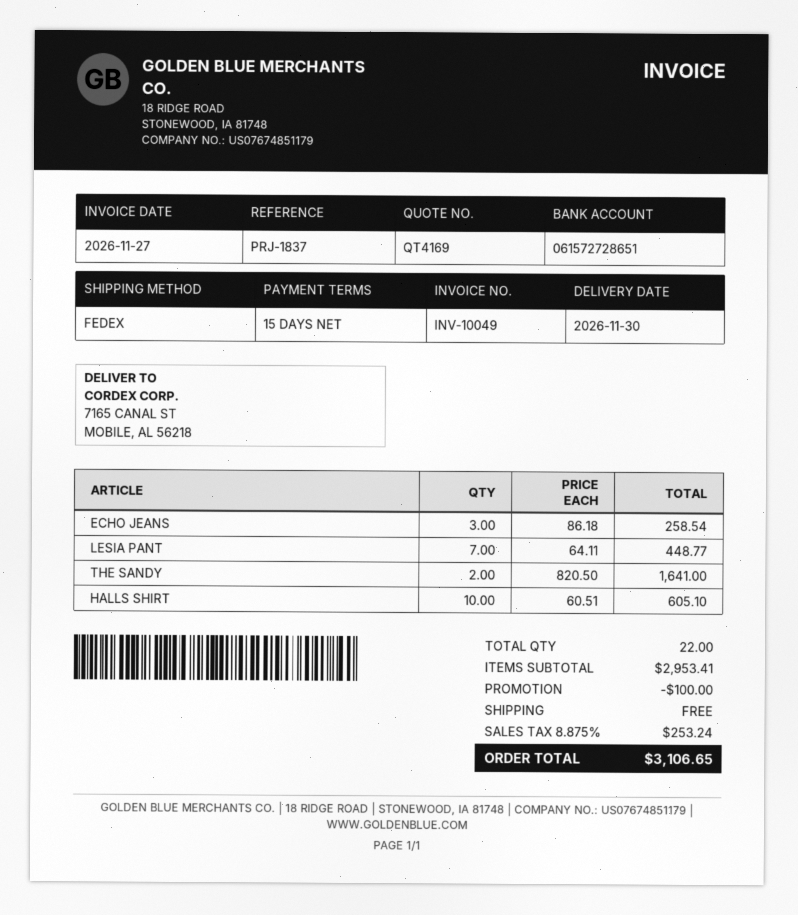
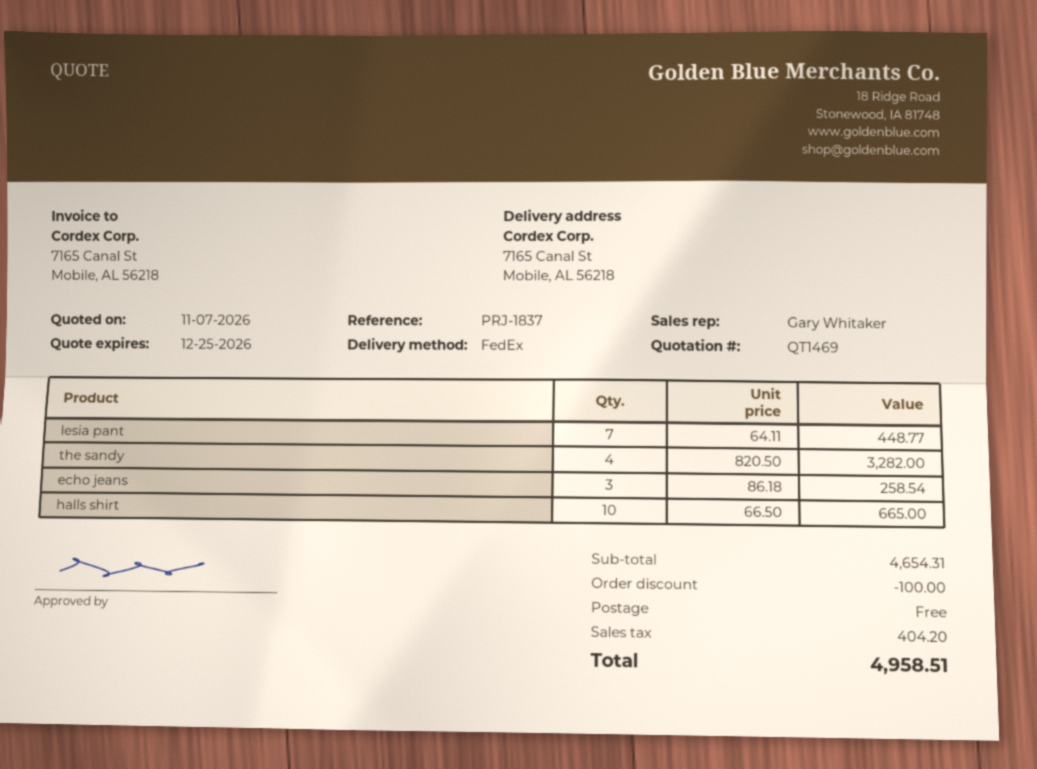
quote number: QT4169 -> QT1469
THE SANDY: 2 x 820.50 = 1641.00 -> 4 x 820.50 = 3282.00
HALLS SHIRT: 10 x 60.51 = 605.10 -> 10 x 66.50 = 665.00
subtotal: 2953.41 -> 4654.31
tax: 253.24 -> 404.20
total: 3106.65 -> 4958.51

